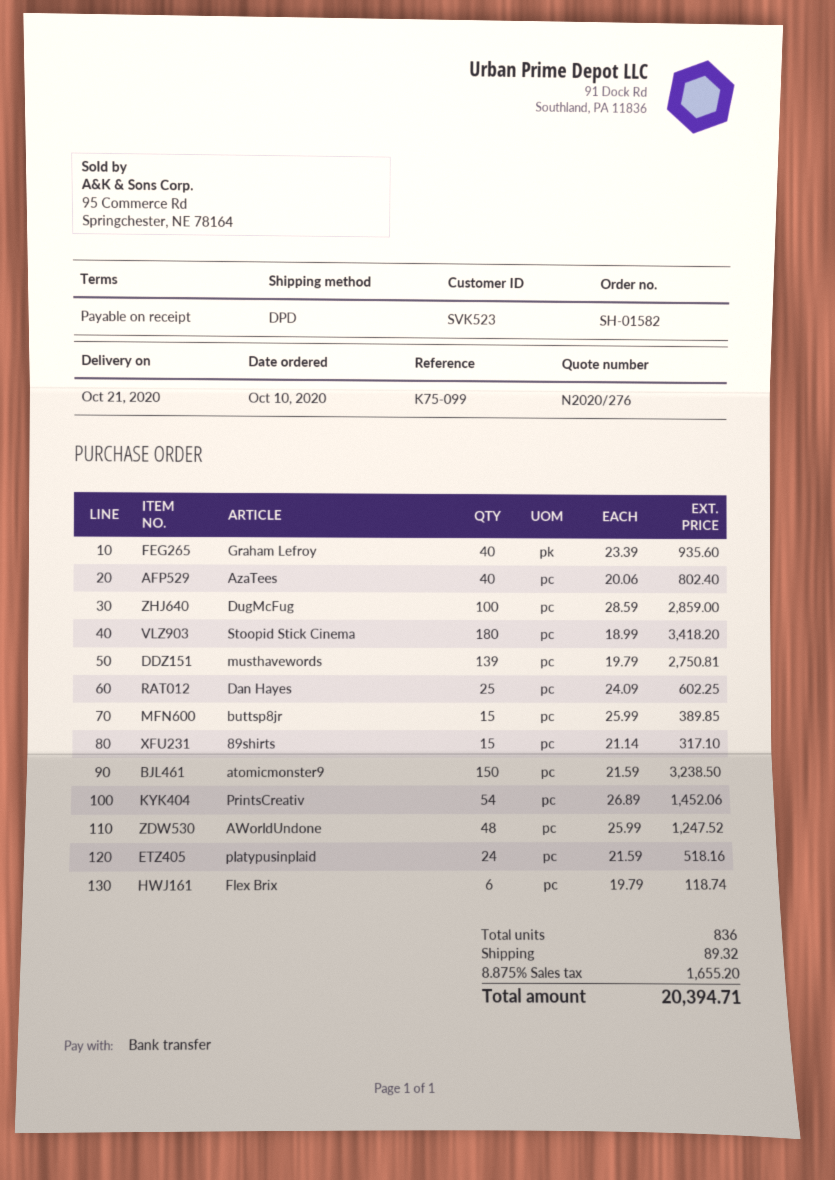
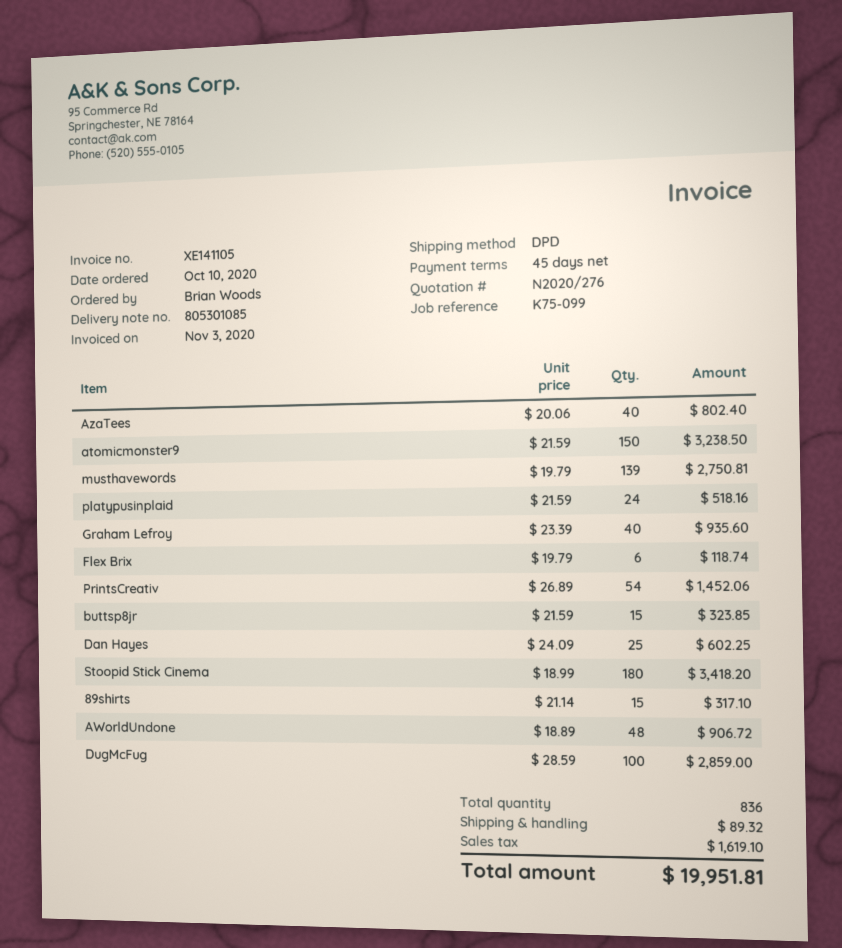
payment terms: on receipt -> 45 days
buttsp8jr: 15 x 25.99 = 389.85 -> 15 x 21.59 = 323.85
AWorldUndone: 48 x 25.99 = 1247.52 -> 48 x 18.89 = 906.72
tax: 1655.20 -> 1619.10
total: 20394.71 -> 19951.81

